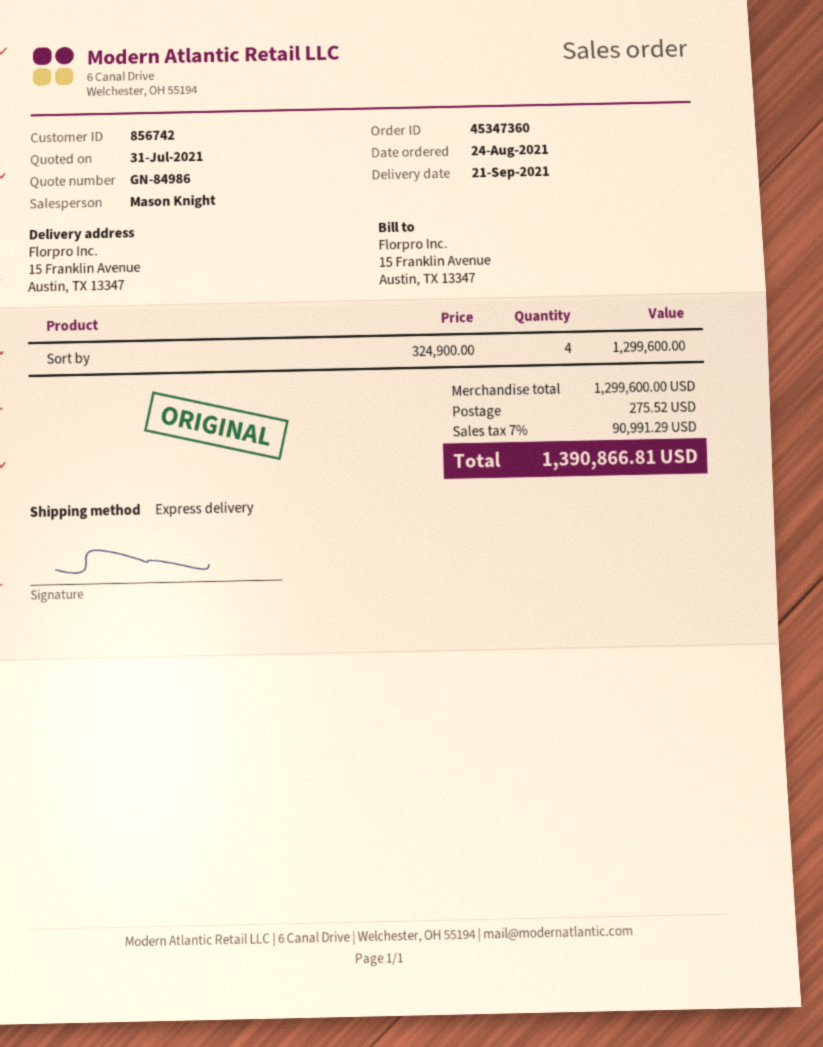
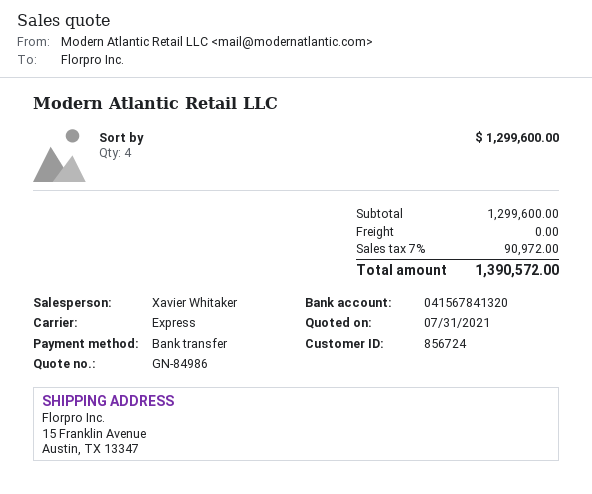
customer number: 856742 -> 856724
sales rep: Mason Knight -> Xavier Whitaker
shipping: 275.52 -> 0.00
tax: 7% = 90991.29 -> 7% = 90972.00
total: 1390866.81 -> 1390572.00

